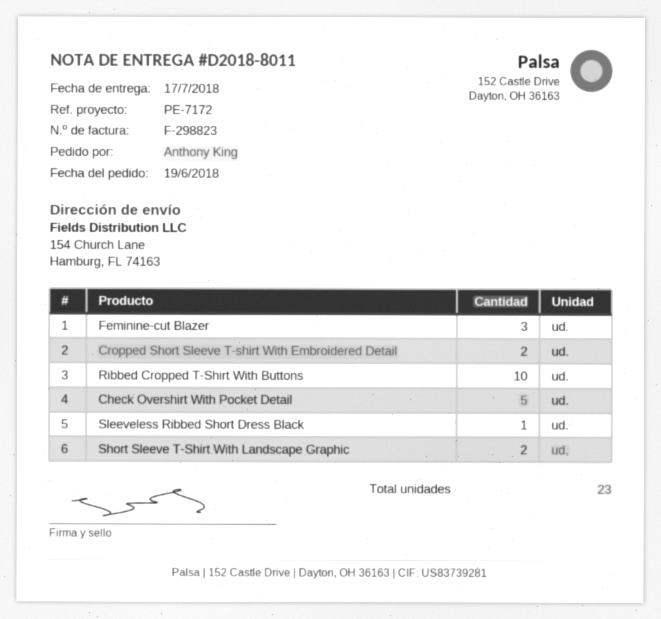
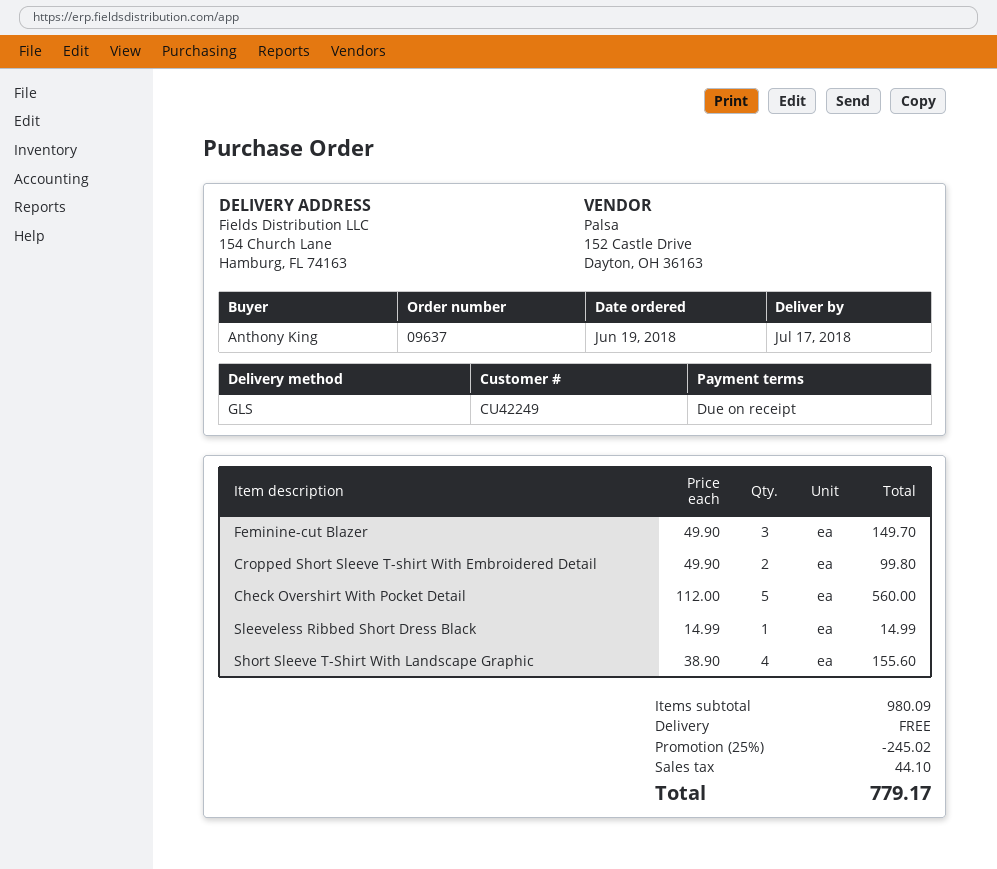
Ribbed Cropped T-Shirt With Buttons: 10 -> none
Short Sleeve T-Shirt With Landscape Graphic: 2 -> 4

